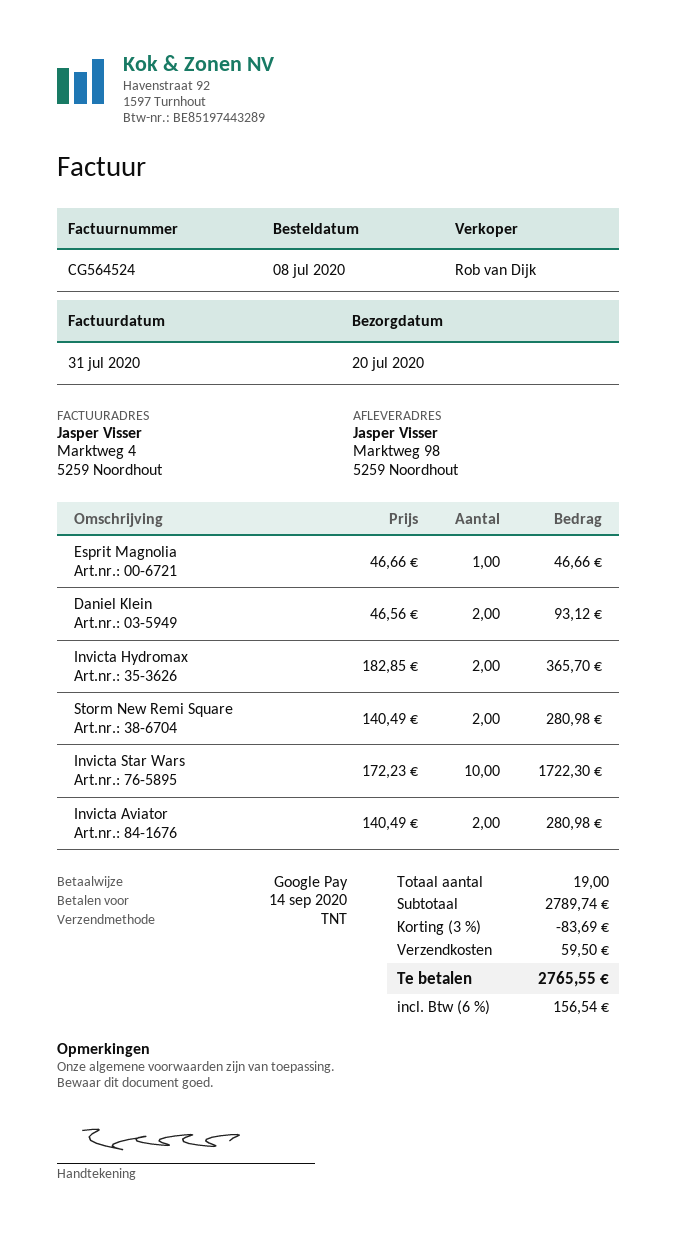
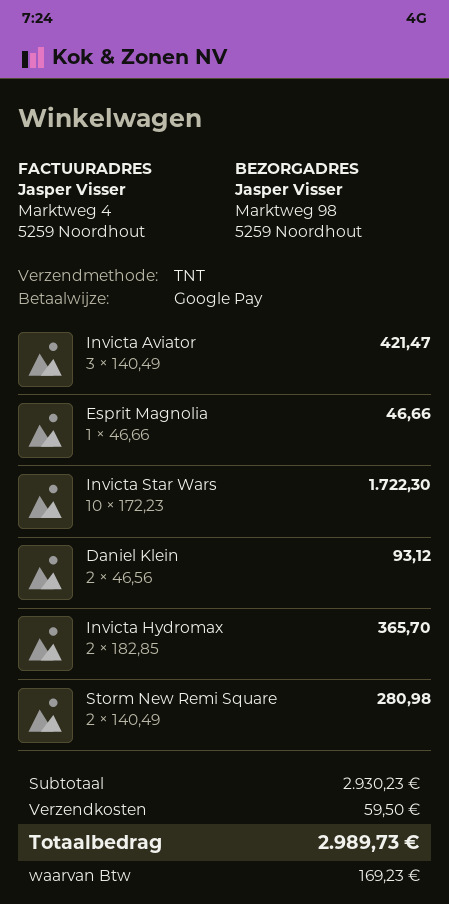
Invicta Aviator: 2 x 140.49 = 280.98 -> 3 x 140.49 = 421.47
subtotal: 2789.74 -> 2930.23
discount: 3% = 83.69 -> none
tax: 156.54 -> 169.23
total: 2765.55 -> 2989.73

